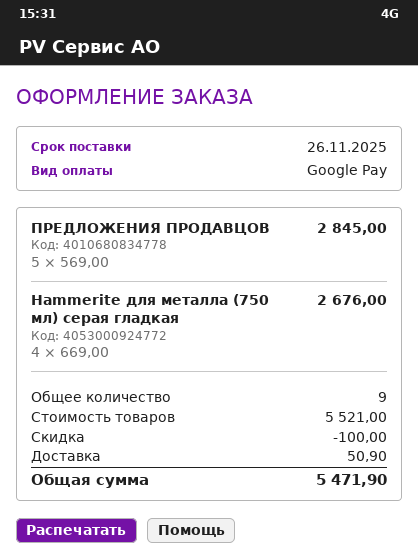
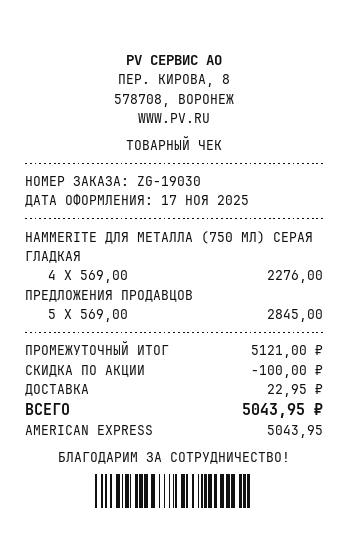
payment method: Google Pay -> American Express
Hammerite для металла (750 мл) серая гладкая: 4 x 669.00 = 2676.00 -> 4 x 569.00 = 2276.00
subtotal: 5521.00 -> 5121.00
shipping: 50.90 -> 22.95
total: 5471.90 -> 5043.95

